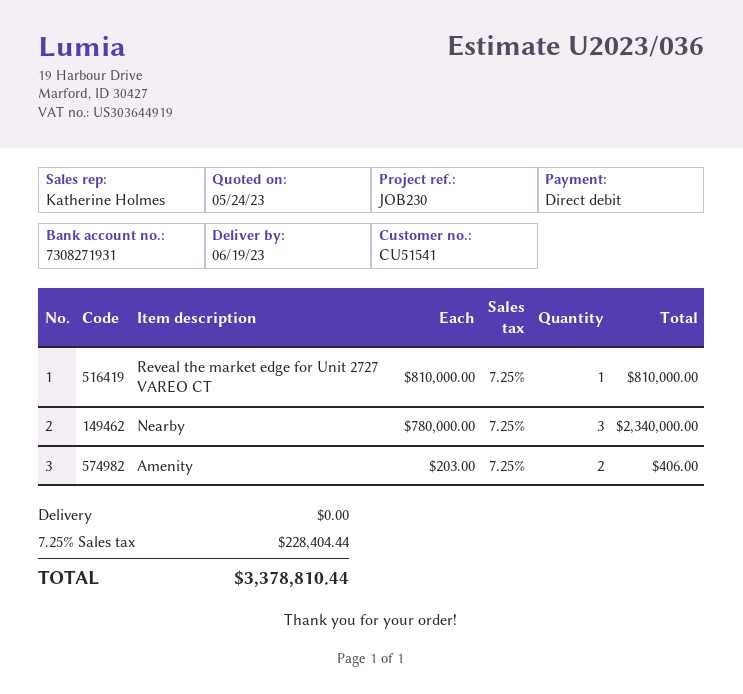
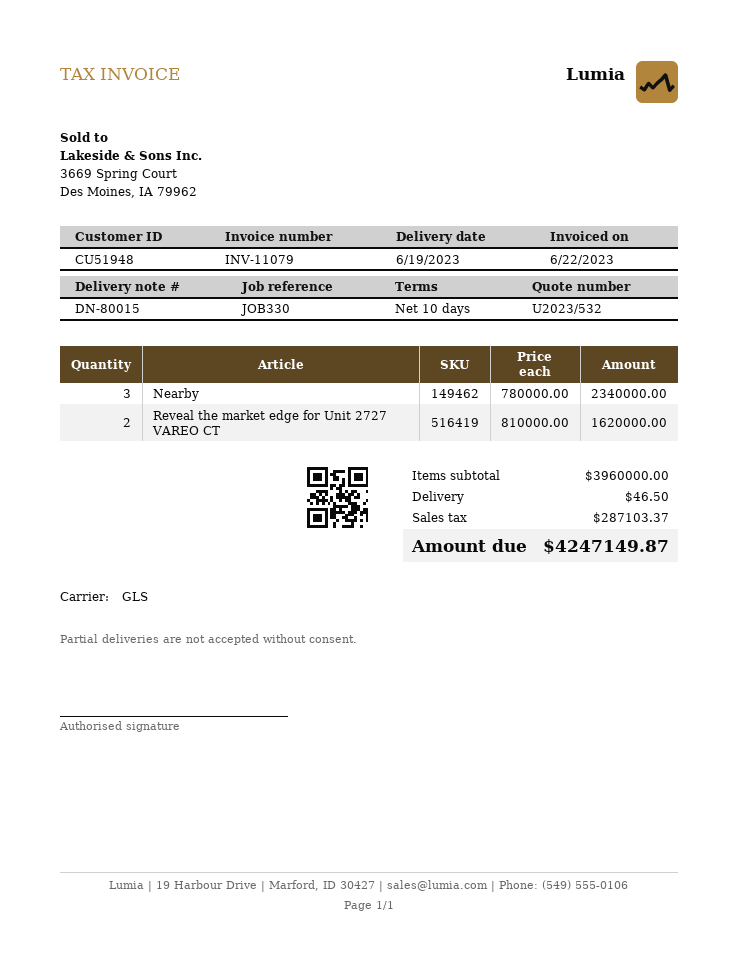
quote number: U2023/036 -> U2023/532
customer number: CU51541 -> CU51948
reference: JOB230 -> JOB330
Reveal the market edge for Unit 2727 VAREO CT: 1 x 810000.00 = 810000.00 -> 2 x 810000.00 = 1620000.00
Amenity: 2 x 203.00 = 406.00 -> none
shipping: 0.00 -> 46.50
tax: 228404.44 -> 287103.37
total: 3378810.44 -> 4247149.87

